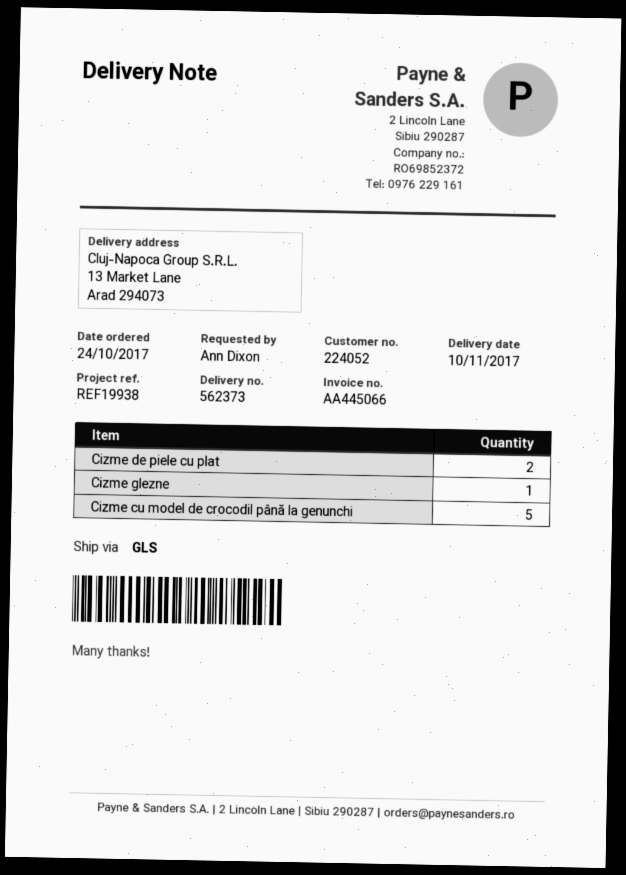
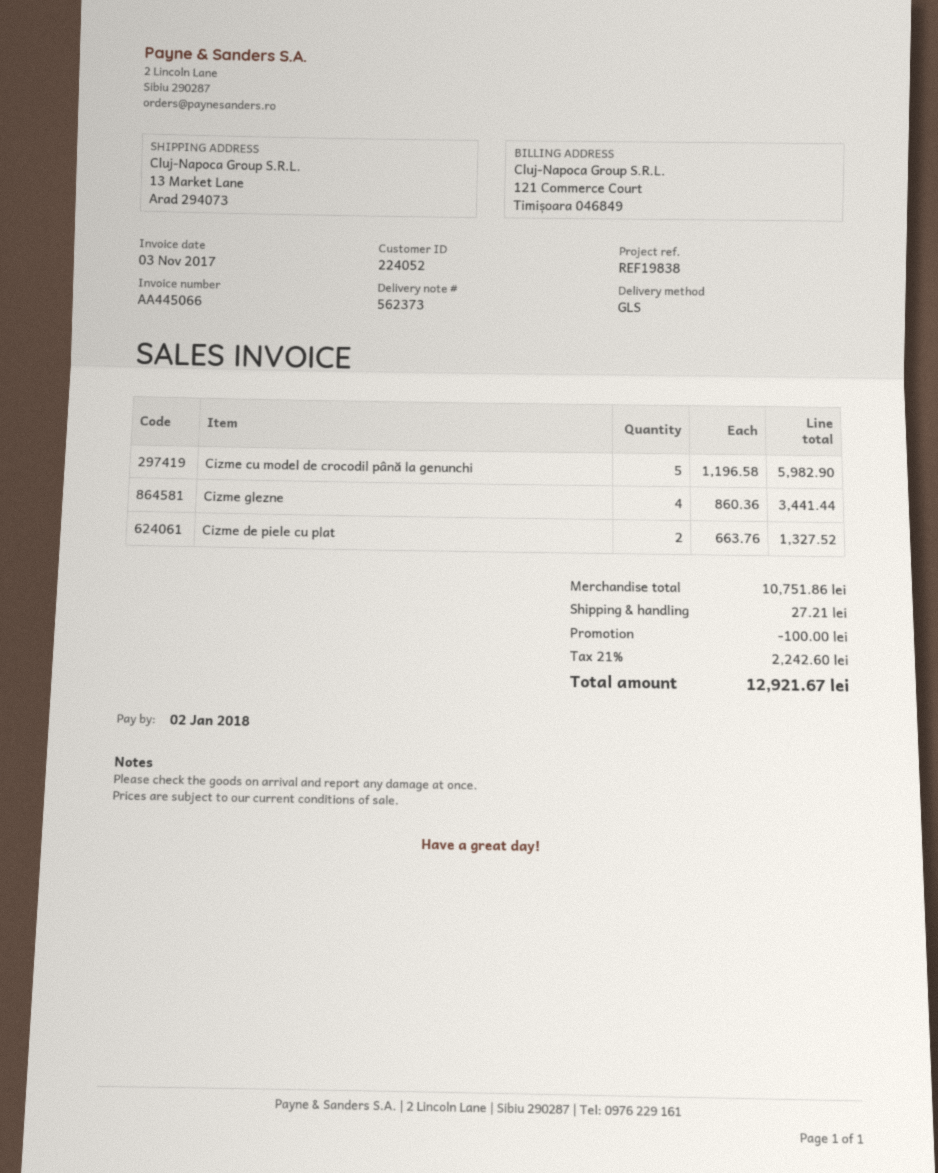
reference: REF19938 -> REF19838
Cizme glezne: 1 -> 4

